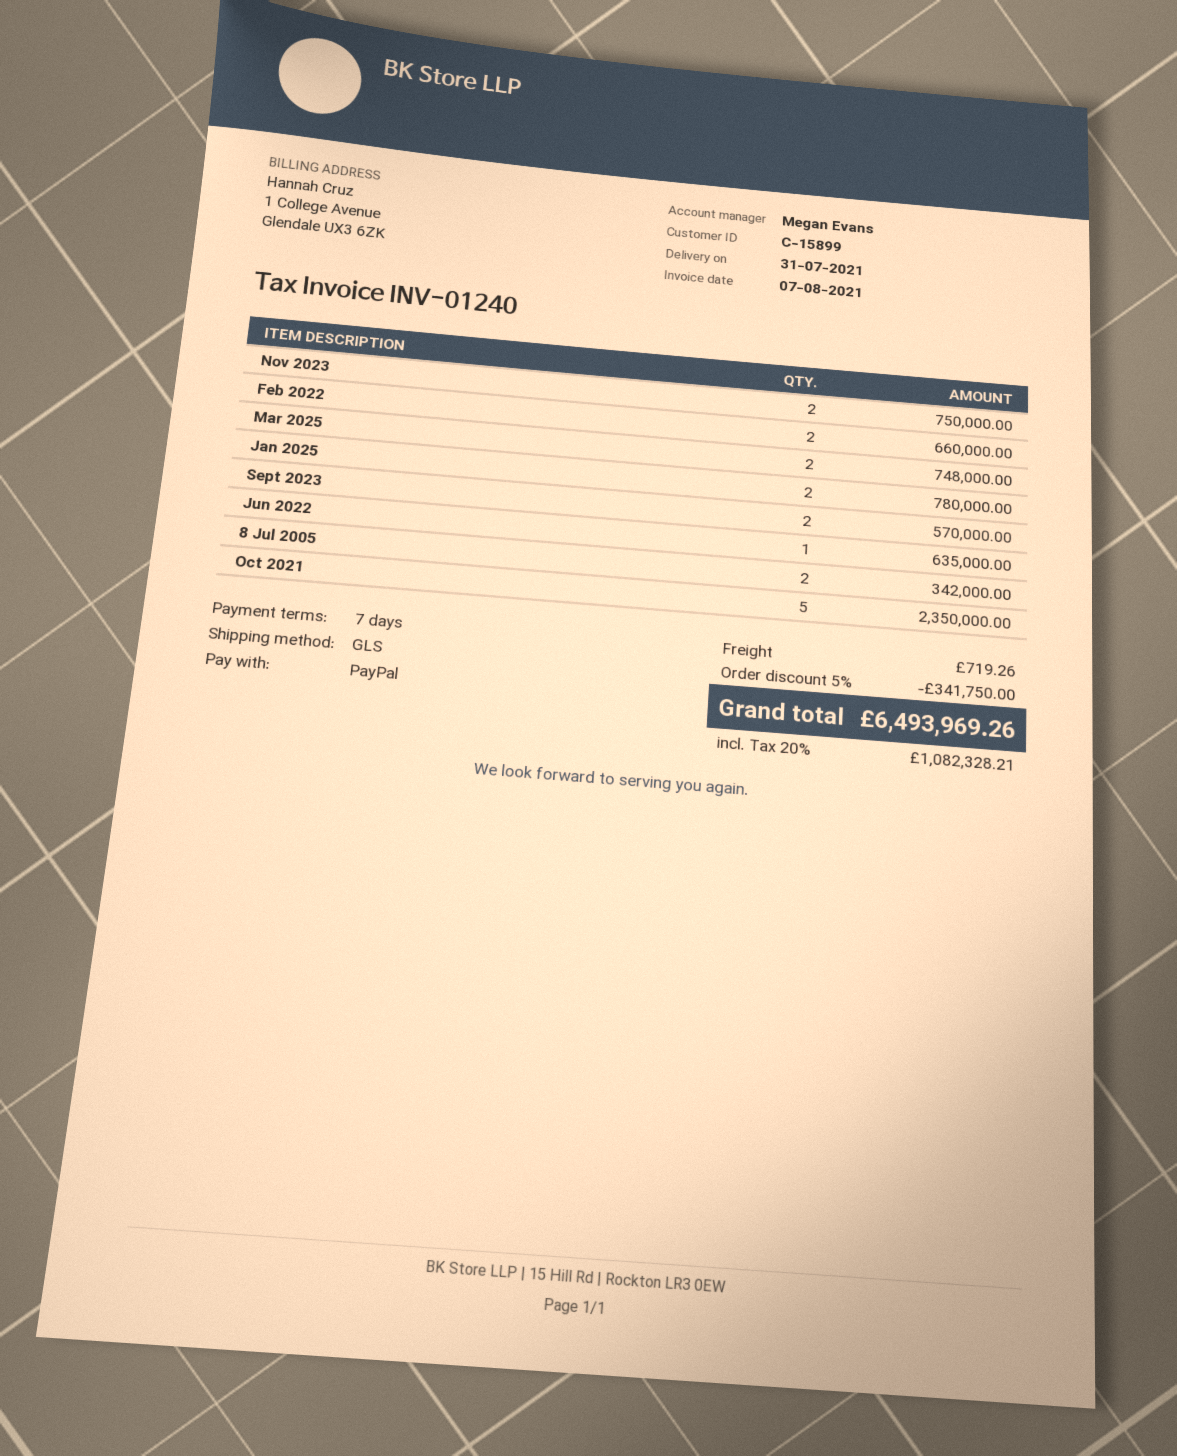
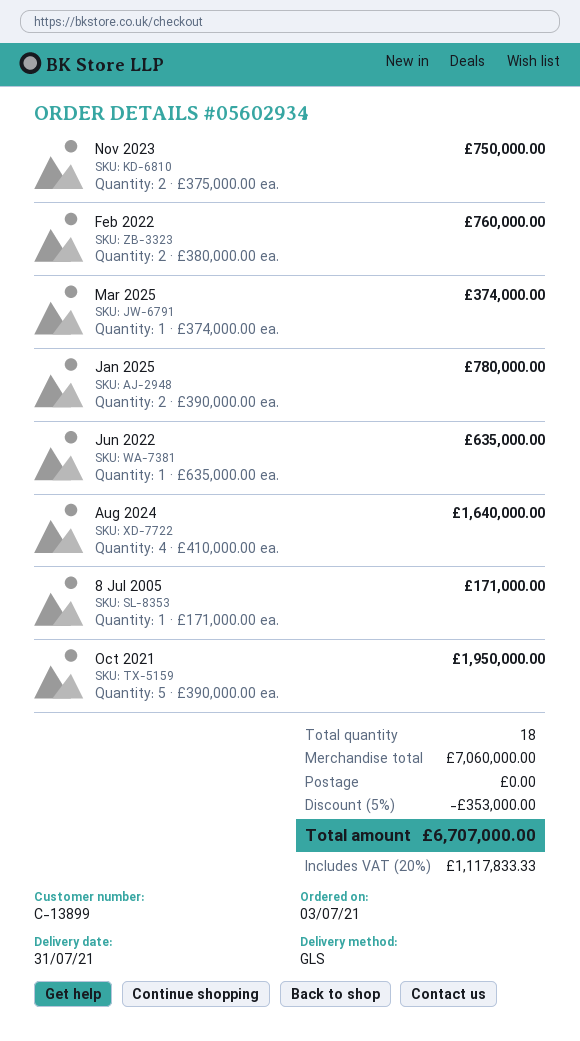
customer number: C-15899 -> C-13899
Feb 2022: 2 for 660000.00 -> 2 for 760000.00
Mar 2025: 2 for 748000.00 -> 1 for 374000.00
Sept 2023: 2 for 570000.00 -> none
8 Jul 2005: 2 for 342000.00 -> 1 for 171000.00
Oct 2021: 5 for 2350000.00 -> 5 for 1950000.00
Aug 2024: none -> 4 for 1640000.00
discount: 5% = 341750.00 -> 5% = 353000.00
shipping: 719.26 -> 0.00
tax: 20% = 1082328.21 -> 20% = 1117833.33
total: 6493969.26 -> 6707000.00

